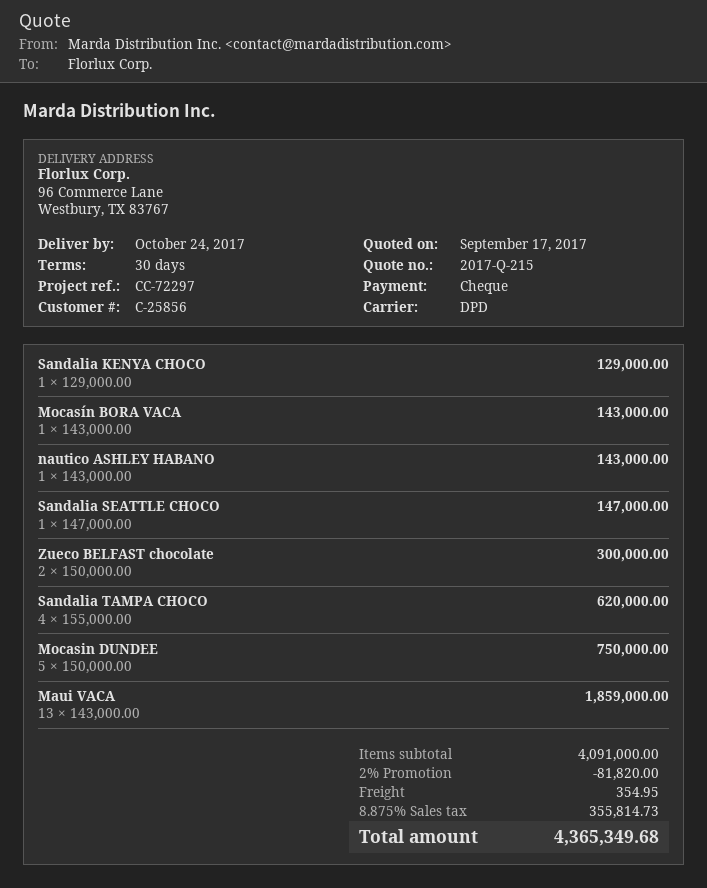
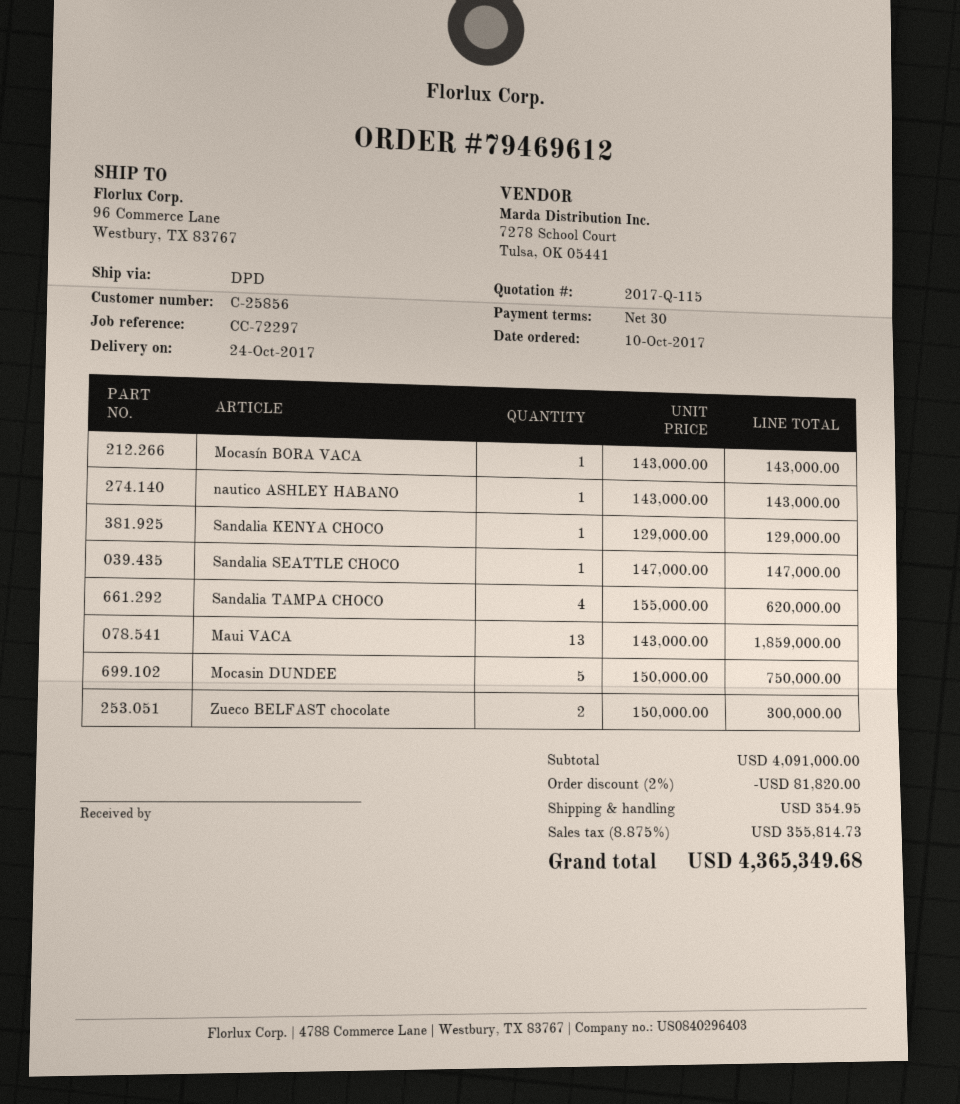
quote number: 2017-Q-215 -> 2017-Q-115

